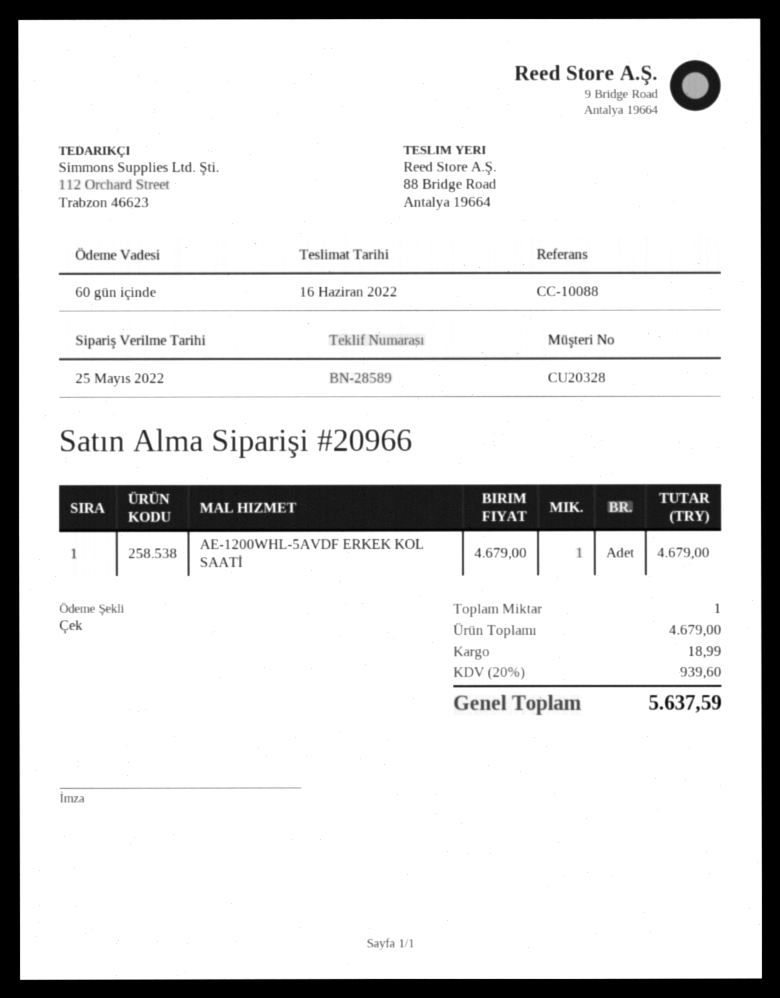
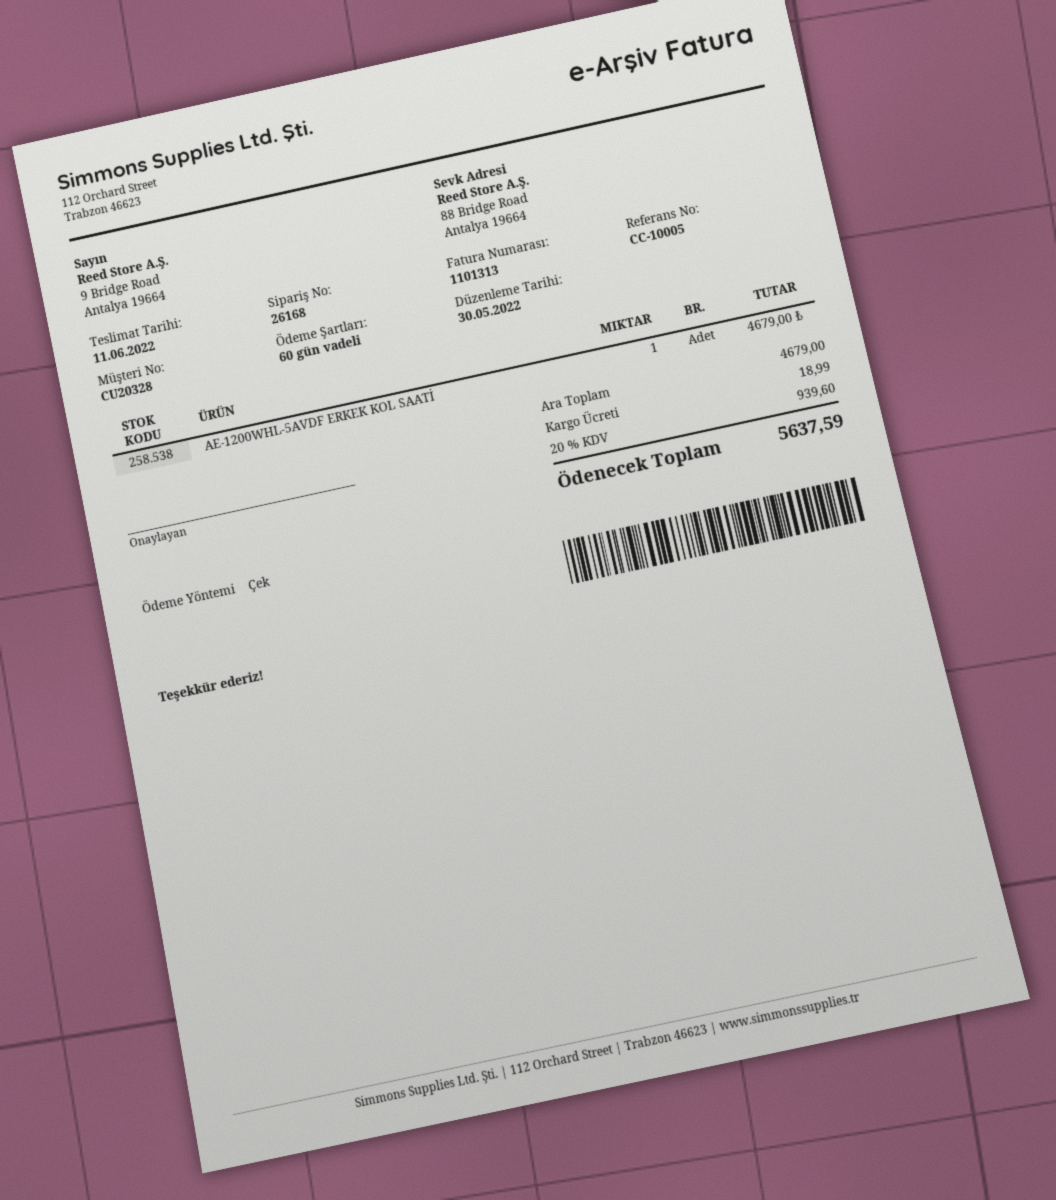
order number: 20966 -> 26168
delivery date: 2022-06-16 -> 2022-06-11
reference: CC-10088 -> CC-10005

